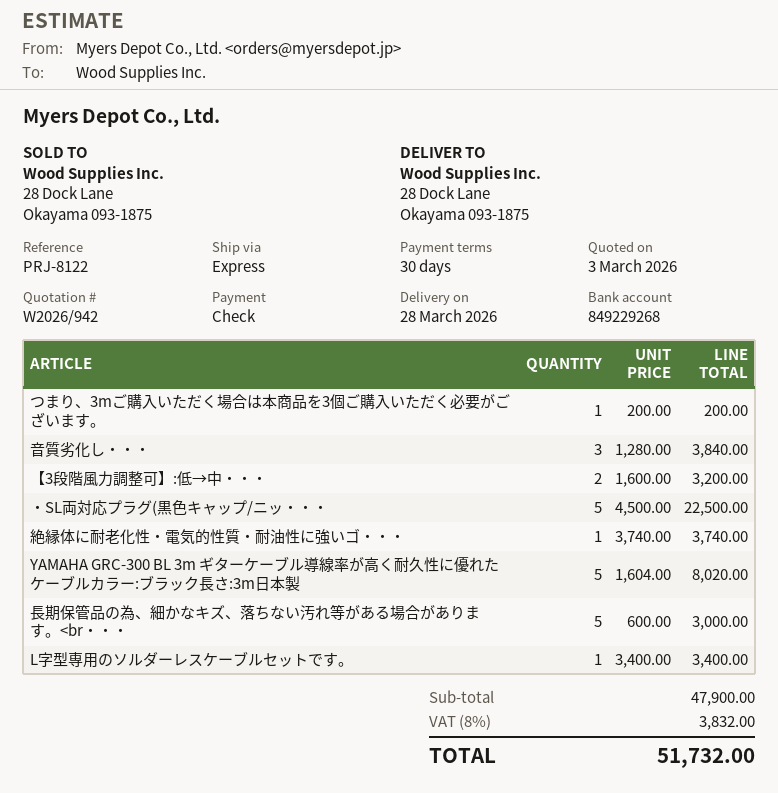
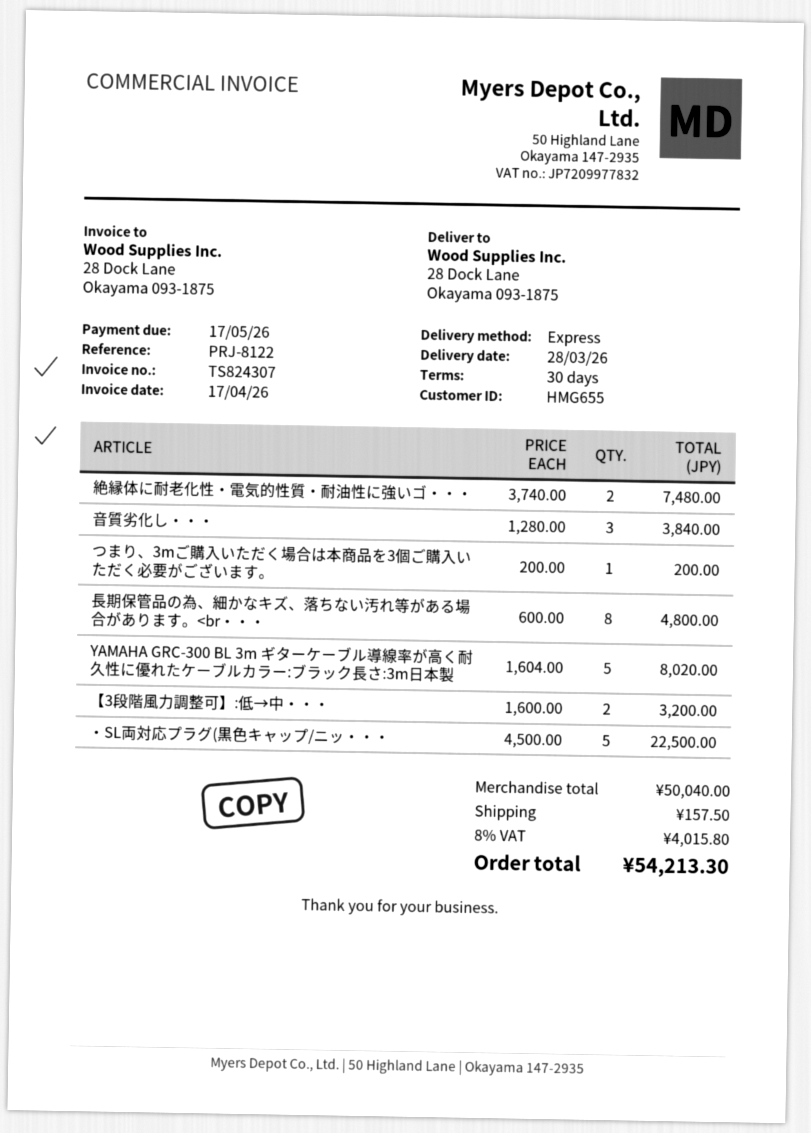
絶縁体に耐老化性・電気的性質・耐油性に強いゴ・・・: 1 x 3740.00 = 3740.00 -> 2 x 3740.00 = 7480.00
長期保管品の為、細かなキズ、落ちない汚れ等がある場合があります。<br・・・: 5 x 600.00 = 3000.00 -> 8 x 600.00 = 4800.00
L字型専用のソルダーレスケーブルセットです。: 1 x 3400.00 = 3400.00 -> none
subtotal: 47900.00 -> 50040.00
shipping: none -> 157.50
tax: 8% = 3832.00 -> 8% = 4015.80
total: 51732.00 -> 54213.30

